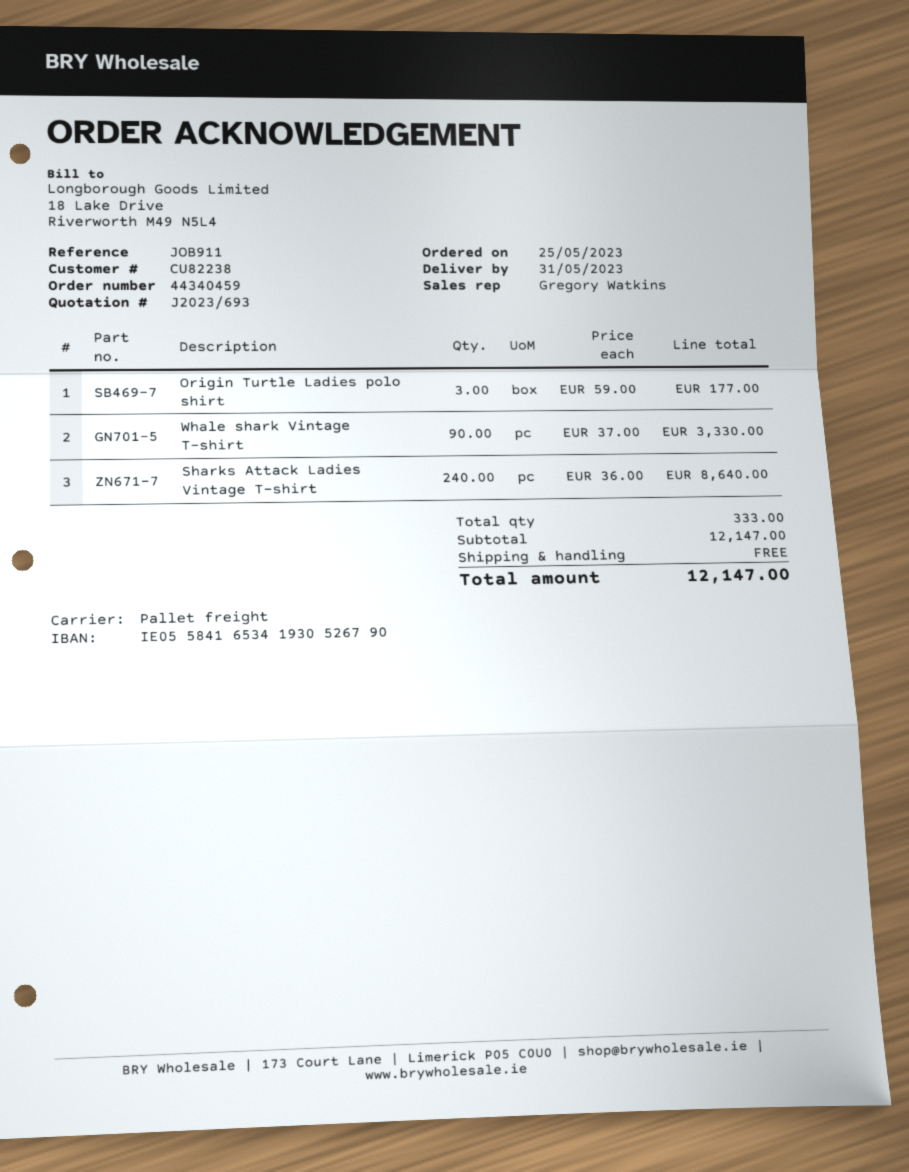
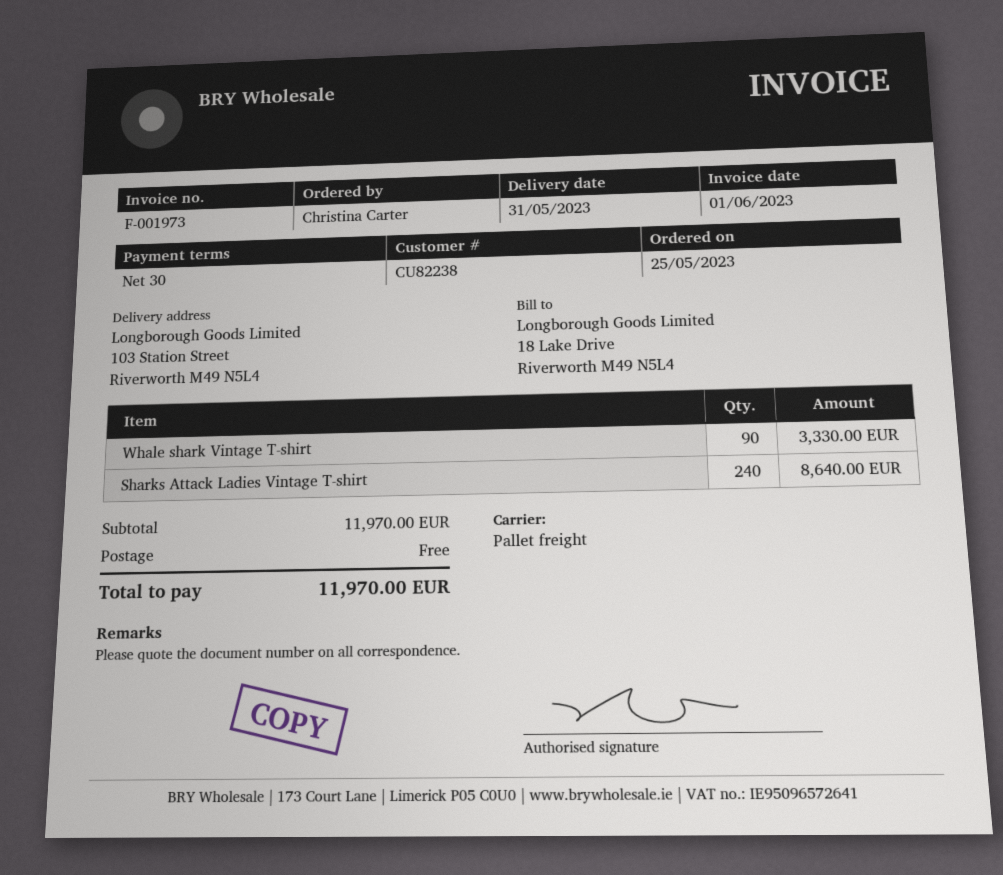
Origin Turtle Ladies polo shirt: 3 for 177.00 -> none
subtotal: 12147.00 -> 11970.00
total: 12147.00 -> 11970.00

